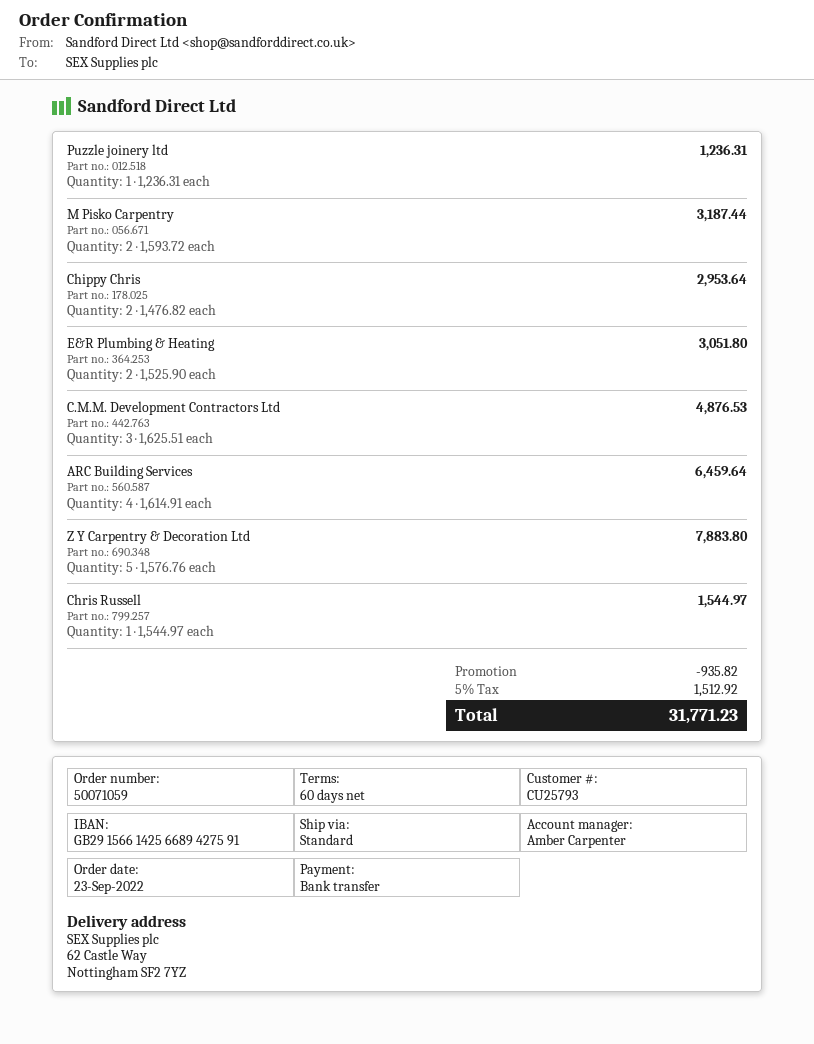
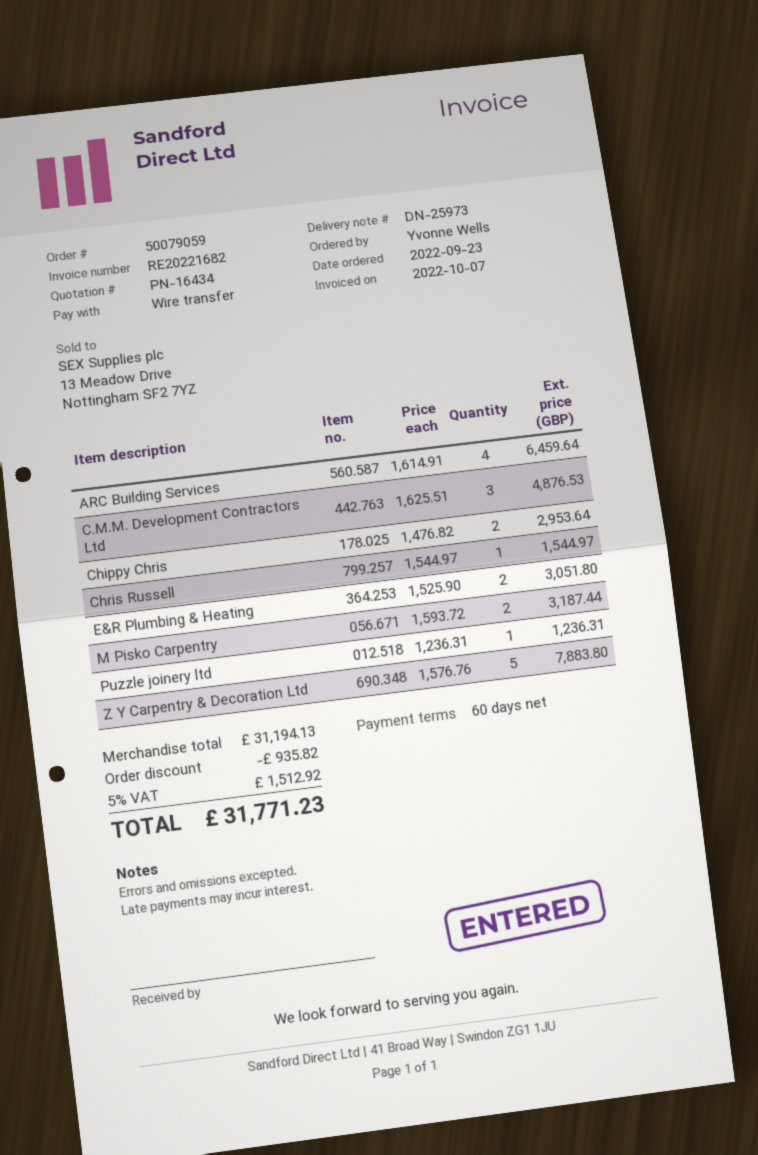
order number: 50071059 -> 50079059

